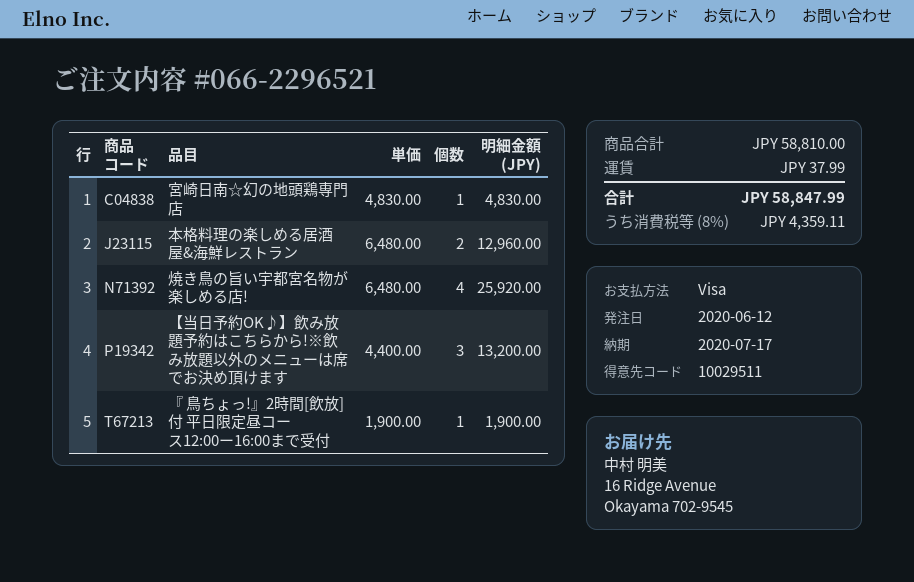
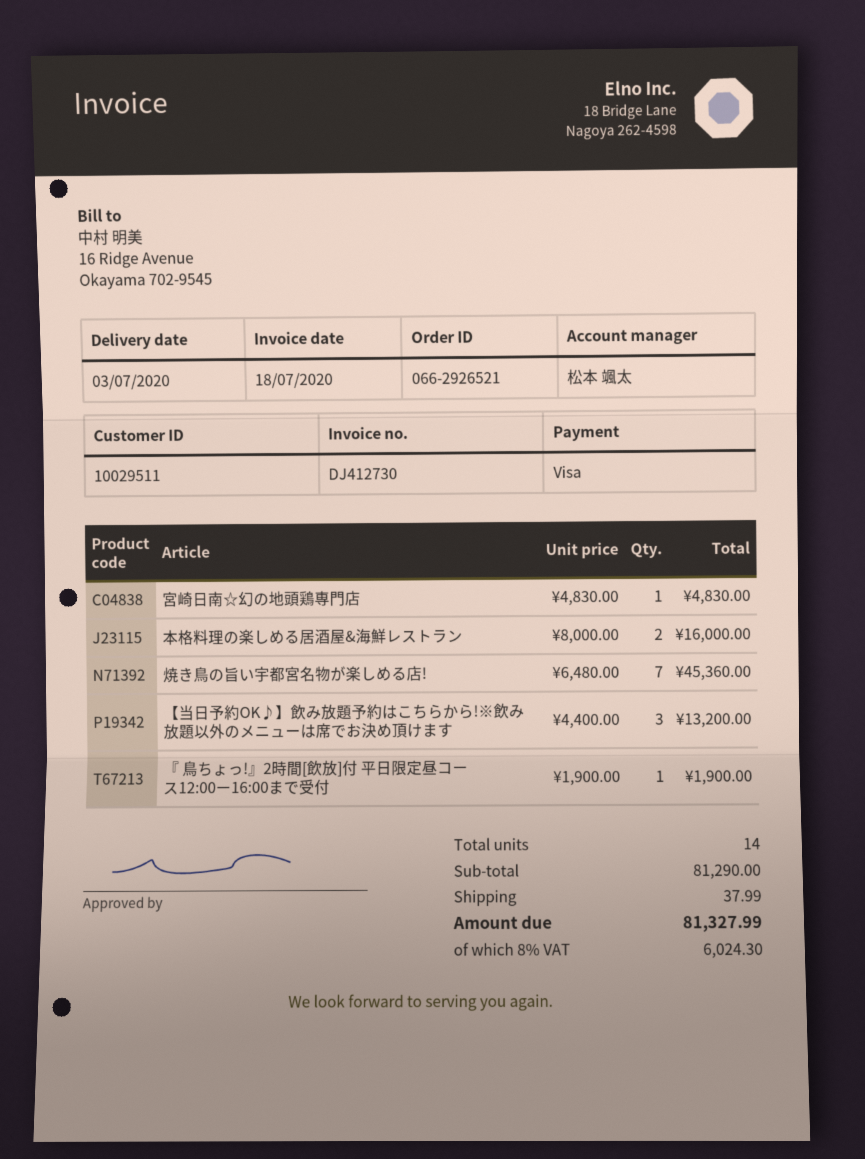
order number: 066-2296521 -> 066-2926521
delivery date: 2020-07-17 -> 2020-07-03
本格料理の楽しめる居酒屋&海鮮レストラン: 2 x 6480.00 = 12960.00 -> 2 x 8000.00 = 16000.00
焼き鳥の旨い宇都宮名物が楽しめる店!: 4 x 6480.00 = 25920.00 -> 7 x 6480.00 = 45360.00
subtotal: 58810.00 -> 81290.00
tax: 8% = 4359.11 -> 8% = 6024.30
total: 58847.99 -> 81327.99

